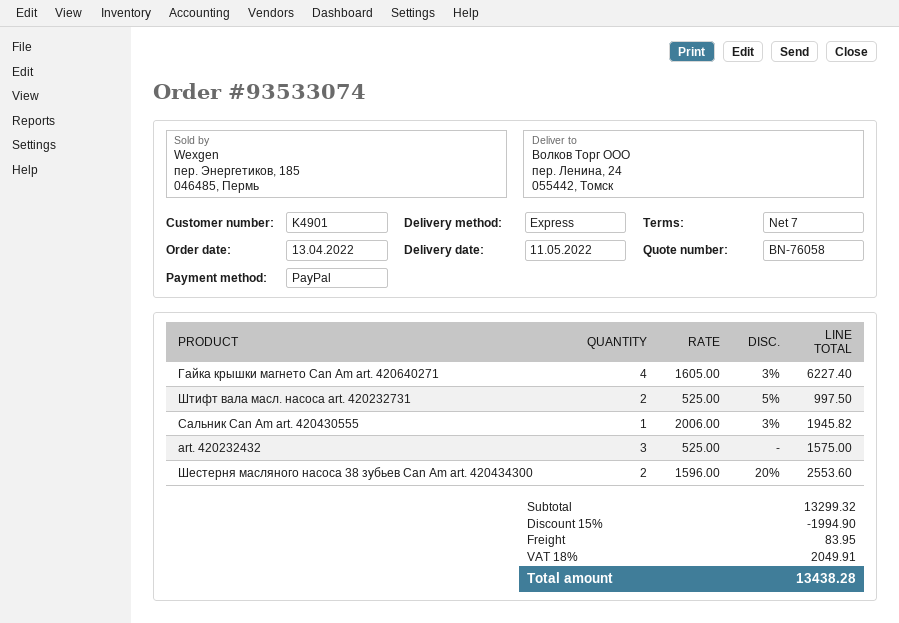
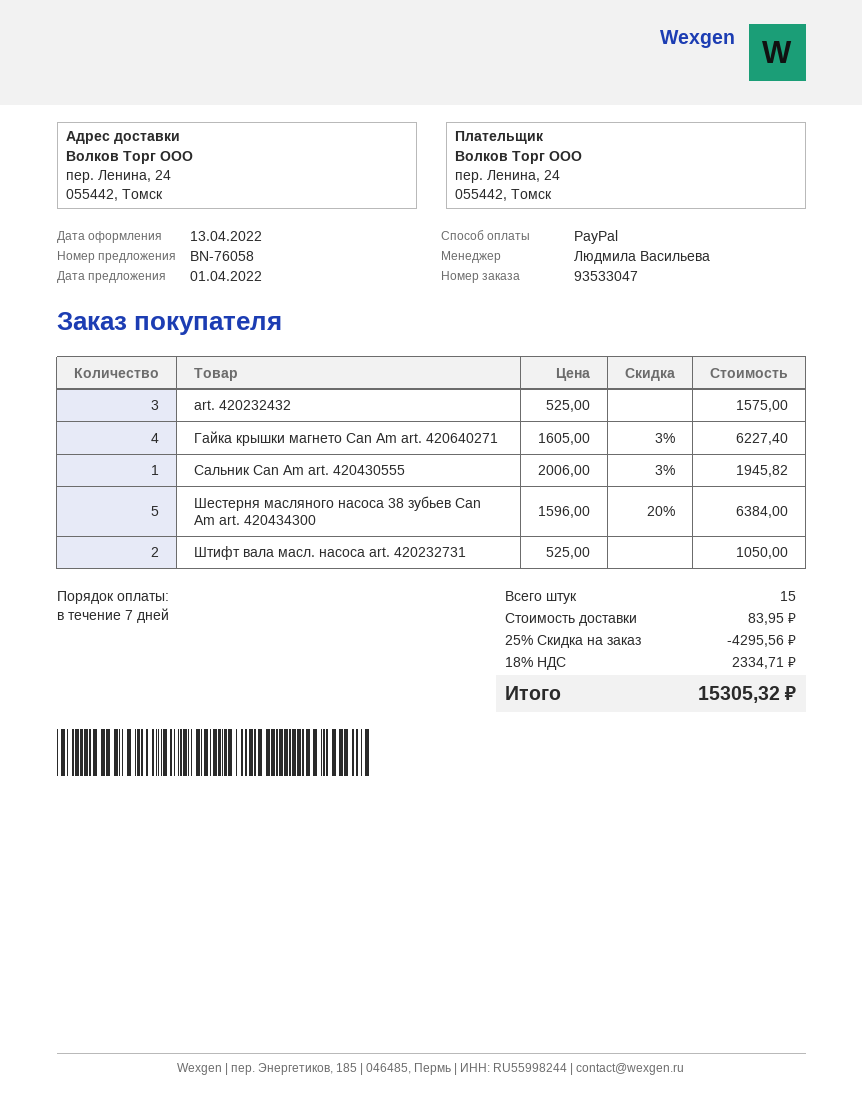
order number: 93533074 -> 93533047
Штифт вала масл. насоса art. 420232731: 2 x 525.00 - 5% = 997.50 -> 2 x 525.00 = 1050.00
Шестерня масляного насоса 38 зубьев Can Am art. 420434300: 2 x 1596.00 - 20% = 2553.60 -> 5 x 1596.00 - 20% = 6384.00
discount: 15% = 1994.90 -> 25% = 4295.56
tax: 18% = 2049.91 -> 18% = 2334.71
total: 13438.28 -> 15305.32

